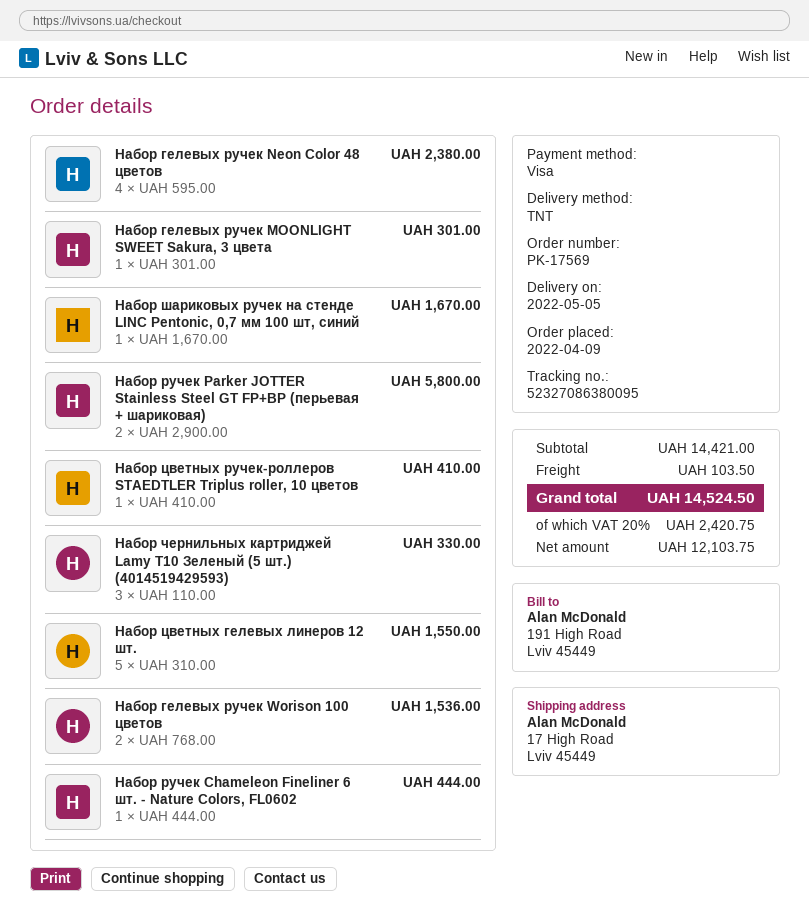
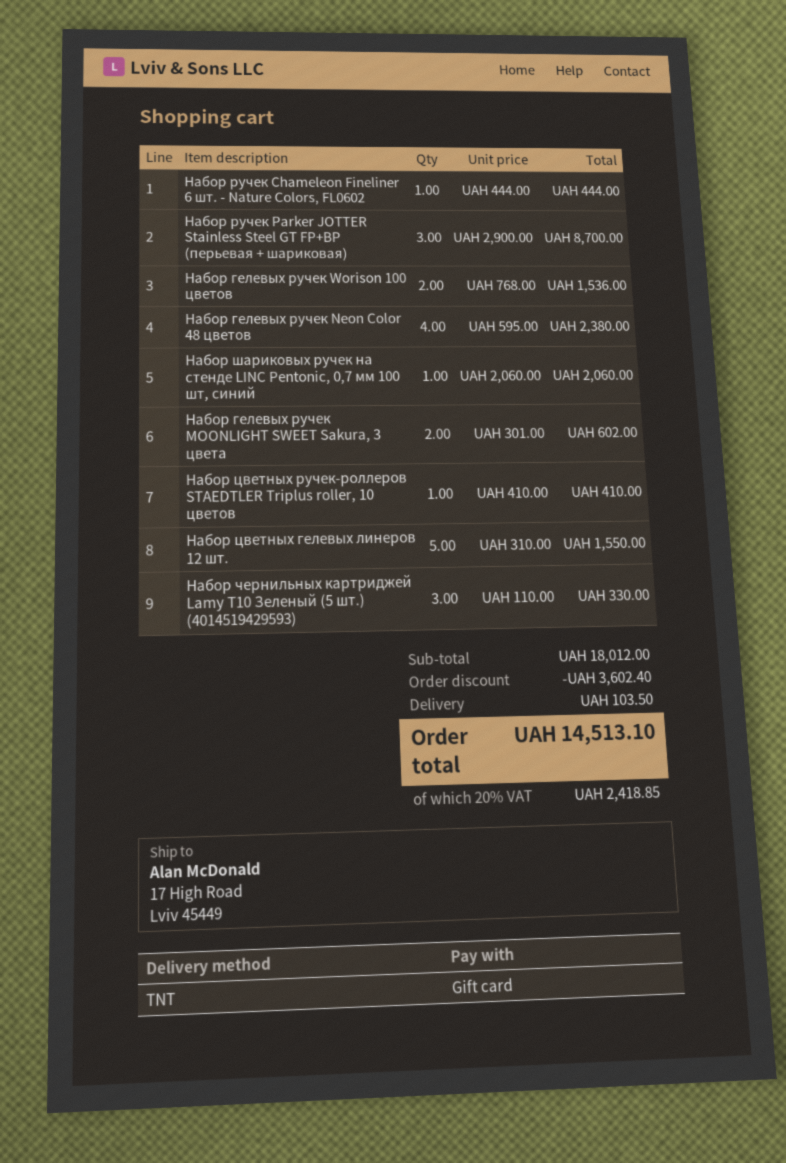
payment method: Visa -> gift card
Набор гелевых ручек MOONLIGHT SWEET Sakura, 3 цвета: 1 x 301.00 = 301.00 -> 2 x 301.00 = 602.00
Набор шариковых ручек на стенде LINC Pentonic, 0,7 мм 100 шт, синий: 1 x 1670.00 = 1670.00 -> 1 x 2060.00 = 2060.00
Набор ручек Parker JOTTER Stainless Steel GT FP+BP (перьевая + шариковая): 2 x 2900.00 = 5800.00 -> 3 x 2900.00 = 8700.00
subtotal: 14421.00 -> 18012.00
discount: none -> 3602.40
tax: 20% = 2420.75 -> 20% = 2418.85
total: 14524.50 -> 14513.10

